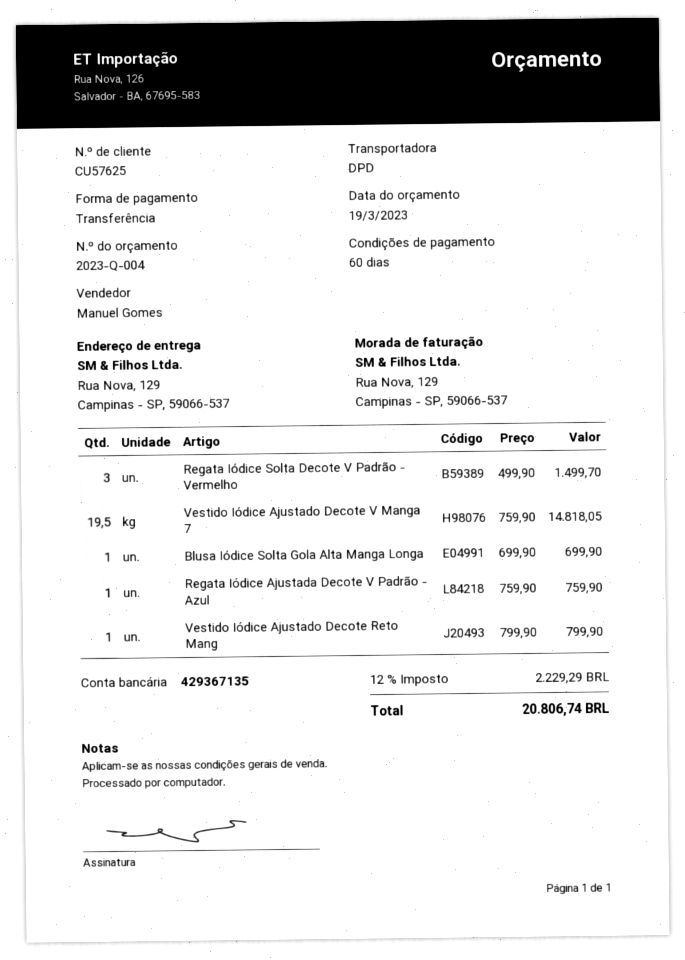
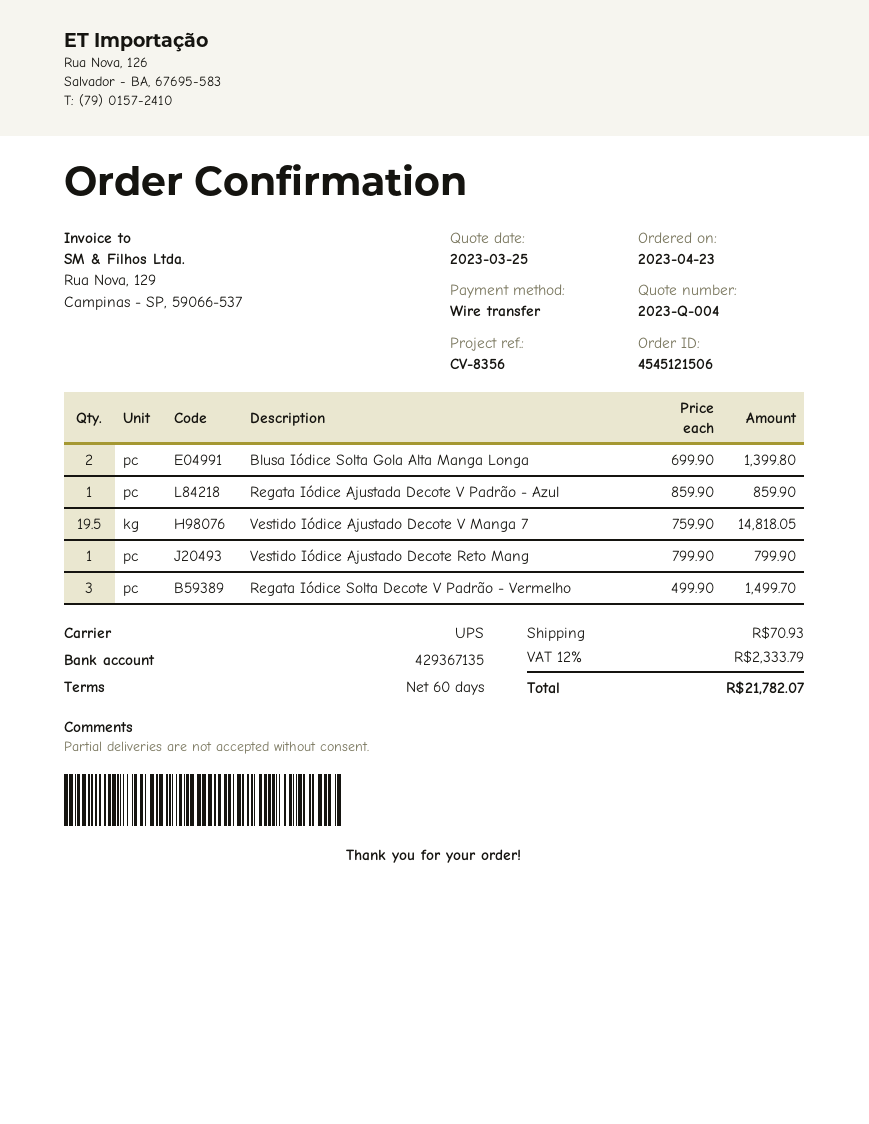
quote date: 2023-03-19 -> 2023-03-25
shipping method: DPD -> UPS
Blusa Iódice Solta Gola Alta Manga Longa: 1 x 699.90 = 699.90 -> 2 x 699.90 = 1399.80
Regata Iódice Ajustada Decote V Padrão - Azul: 1 x 759.90 = 759.90 -> 1 x 859.90 = 859.90
shipping: none -> 70.93
tax: 12% = 2229.29 -> 12% = 2333.79
total: 20806.74 -> 21782.07

